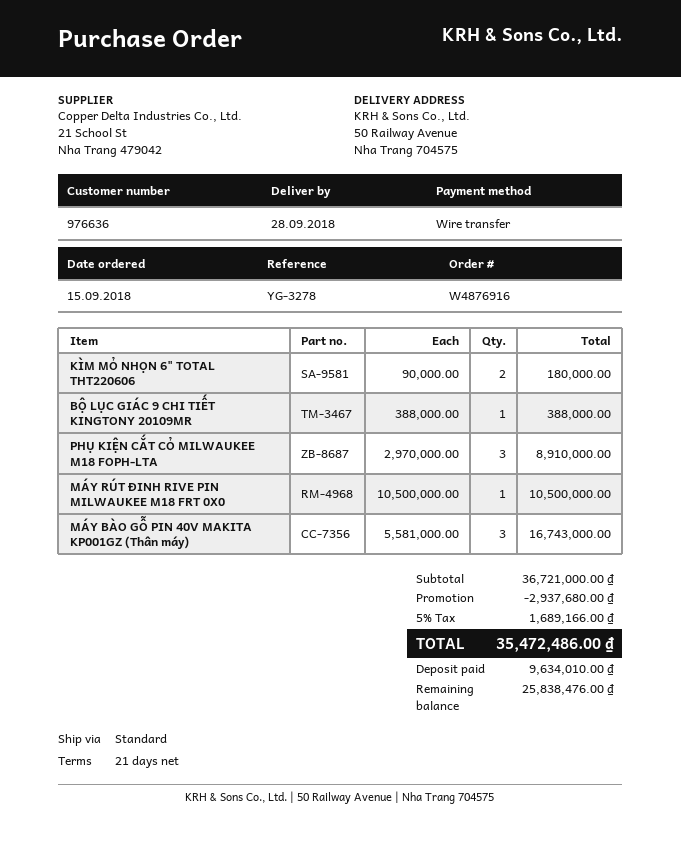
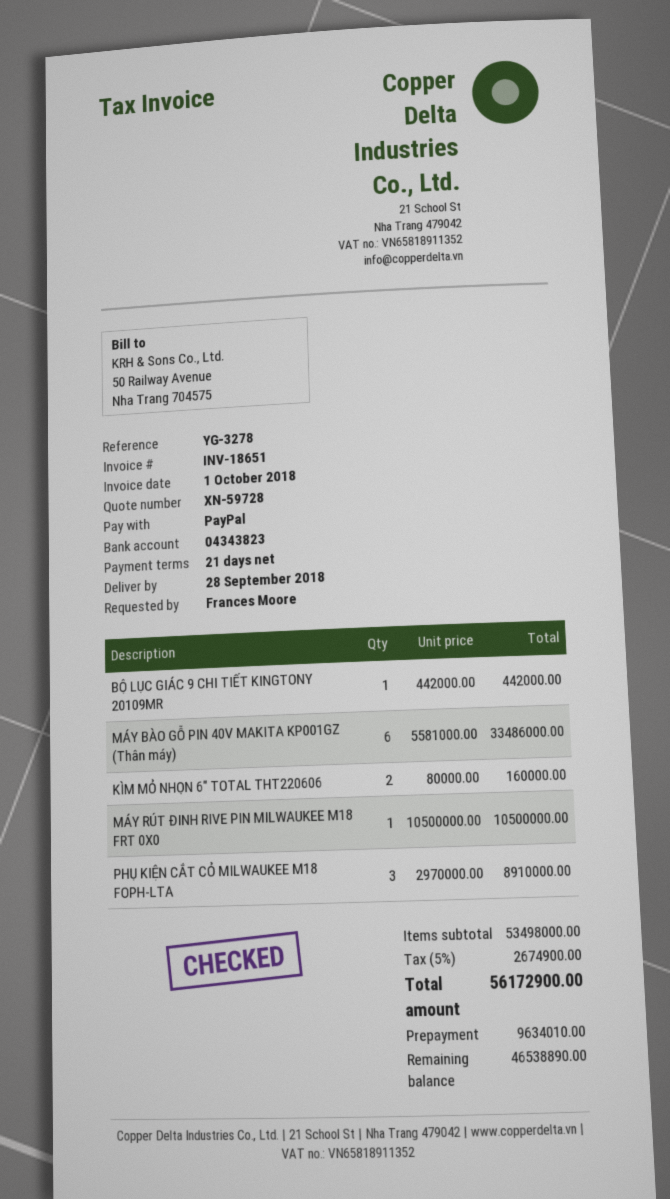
payment method: bank transfer -> PayPal
KÌM MỎ NHỌN 6" TOTAL THT220606: 2 x 90000.00 = 180000.00 -> 2 x 80000.00 = 160000.00
BỘ LỤC GIÁC 9 CHI TIẾT KINGTONY 20109MR: 1 x 388000.00 = 388000.00 -> 1 x 442000.00 = 442000.00
MÁY BÀO GỖ PIN 40V MAKITA KP001GZ (Thân máy): 3 x 5581000.00 = 16743000.00 -> 6 x 5581000.00 = 33486000.00
subtotal: 36721000.00 -> 53498000.00
discount: 2937680.00 -> none
tax: 5% = 1689166.00 -> 5% = 2674900.00
total: 35472486.00 -> 56172900.00
balance: 25838476.00 -> 46538890.00

